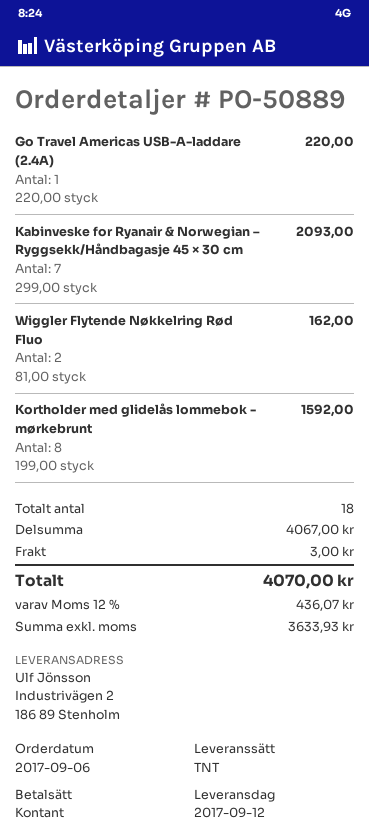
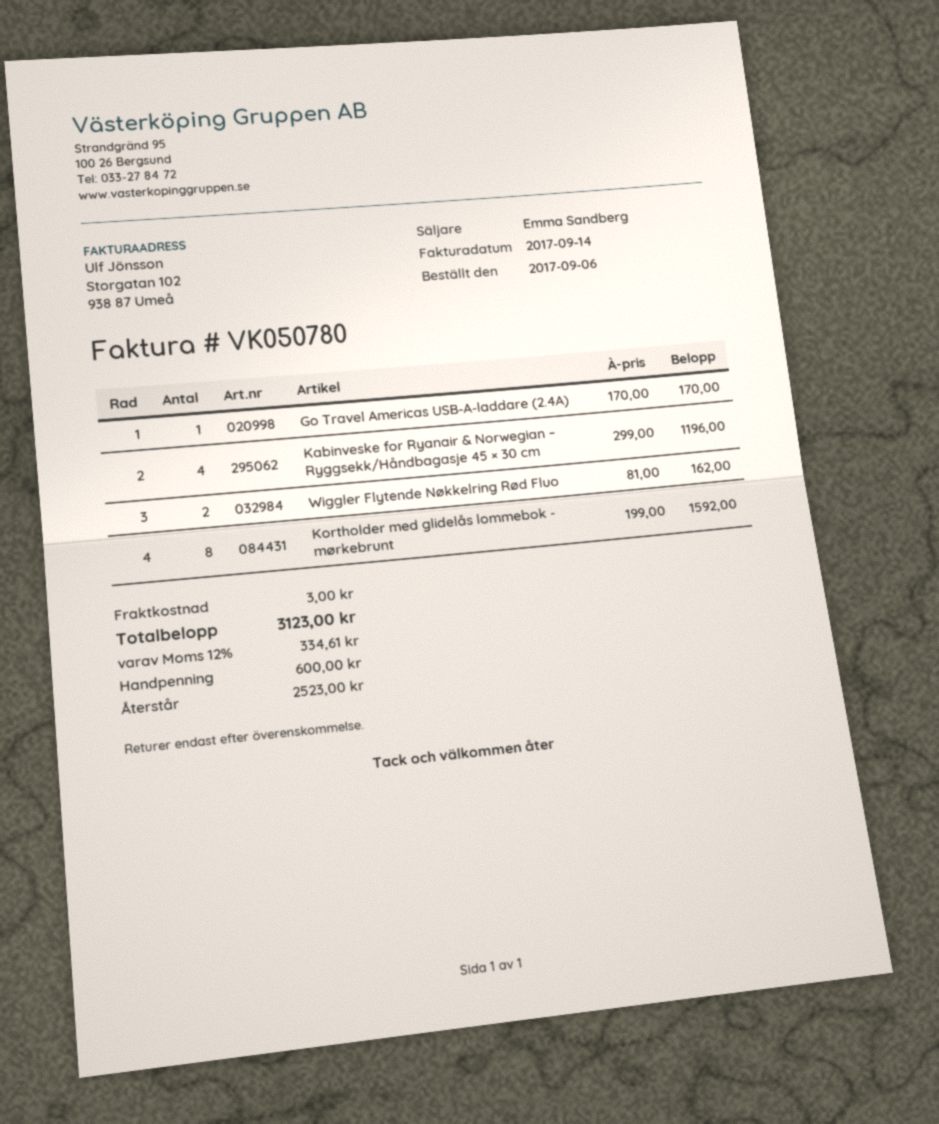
Go Travel Americas USB-A-laddare (2.4A): 1 x 220.00 = 220.00 -> 1 x 170.00 = 170.00
Kabinveske for Ryanair & Norwegian – Ryggsekk/Håndbagasje 45 × 30 cm: 7 x 299.00 = 2093.00 -> 4 x 299.00 = 1196.00
tax: 12% = 436.07 -> 12% = 334.61
total: 4070.00 -> 3123.00

